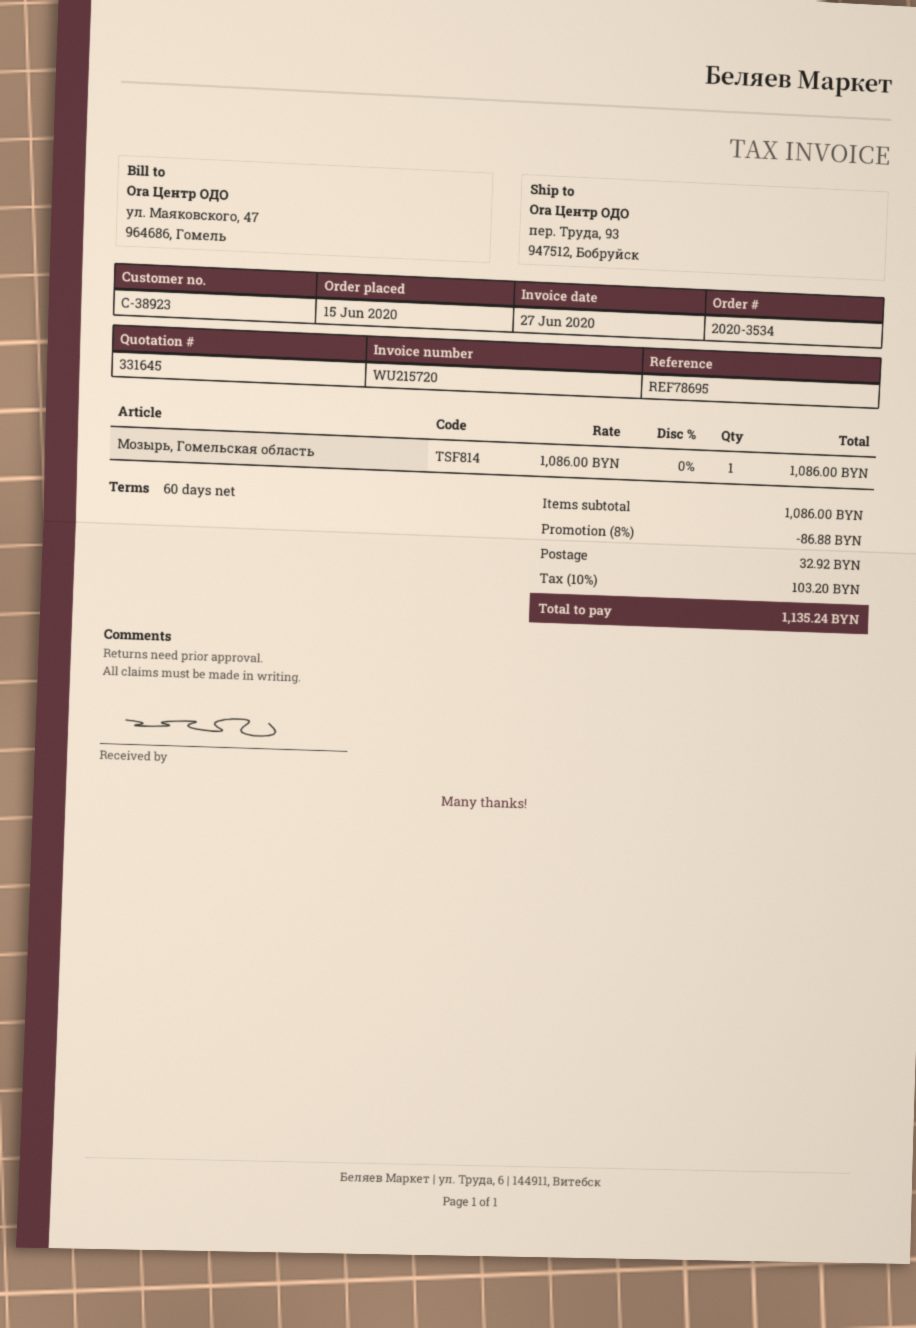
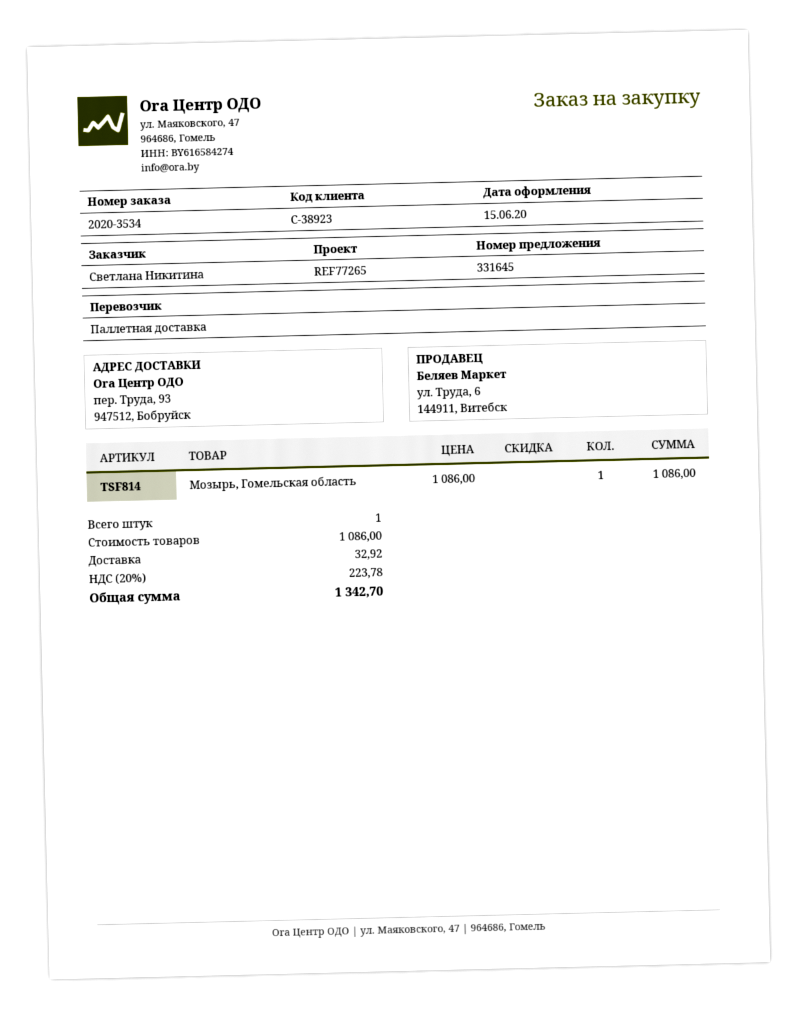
reference: REF78695 -> REF77265
discount: 8% = 86.88 -> none
tax: 10% = 103.20 -> 20% = 223.78
total: 1135.24 -> 1342.70

